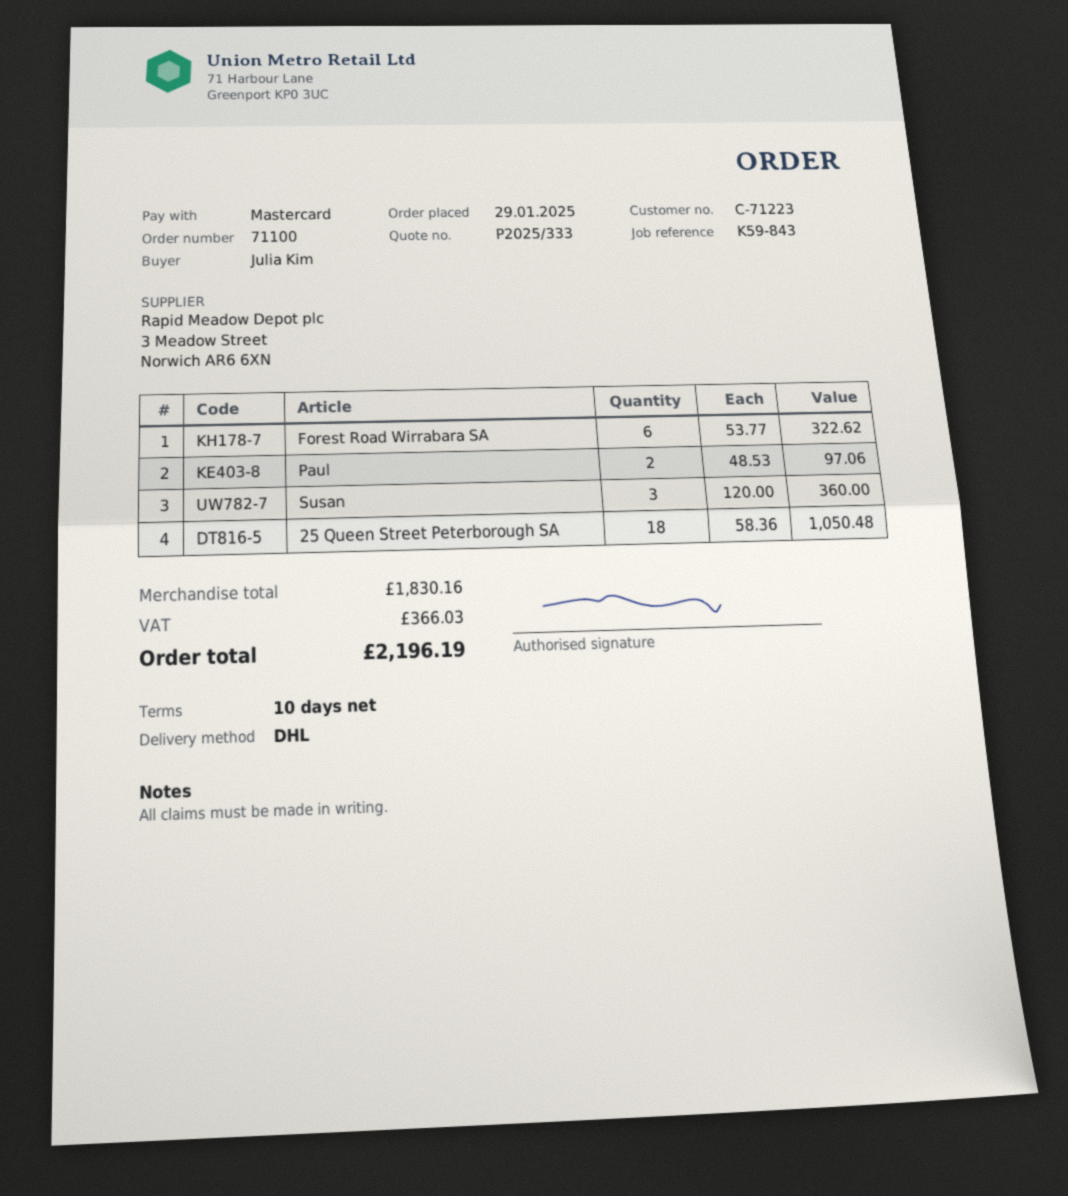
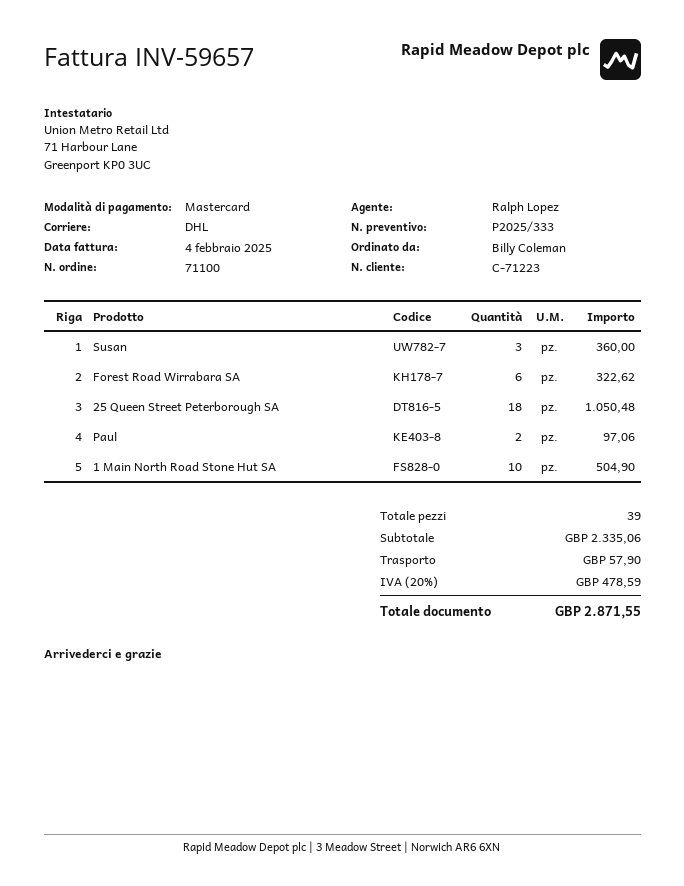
ordered by: Julia Kim -> Billy Coleman
1 Main North Road Stone Hut SA: none -> 10 for 504.90
subtotal: 1830.16 -> 2335.06
shipping: none -> 57.90
tax: 366.03 -> 478.59
total: 2196.19 -> 2871.55

